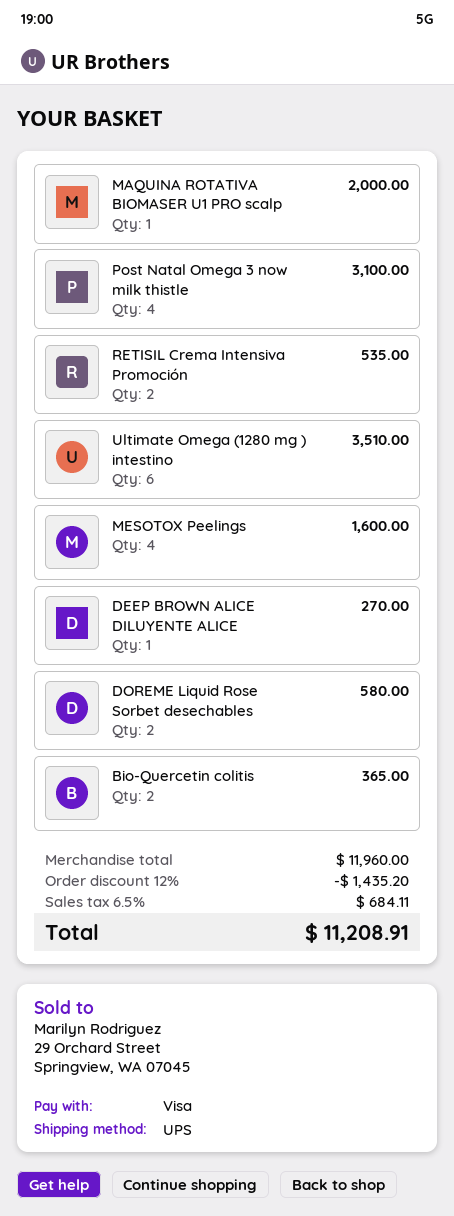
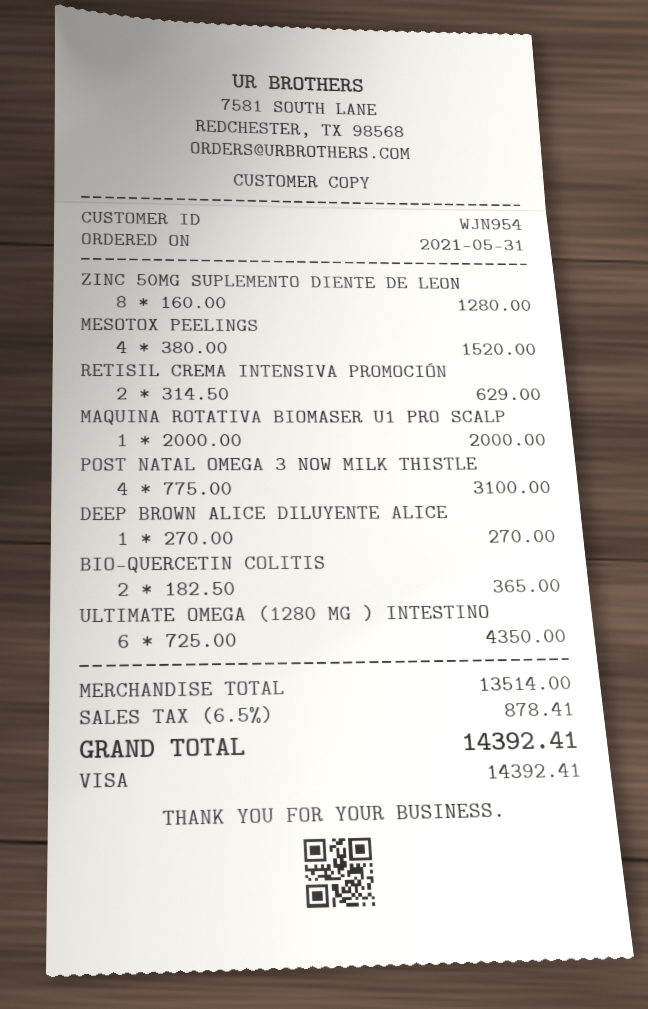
RETISIL Crema Intensiva Promoción: 2 for 535.00 -> 2 for 629.00
Ultimate Omega (1280 mg ) intestino: 6 for 3510.00 -> 6 for 4350.00
MESOTOX Peelings: 4 for 1600.00 -> 4 for 1520.00
DOREME Liquid Rose Sorbet desechables: 2 for 580.00 -> none
ZINC 50MG SUPLEMENTO DIENTE DE LEON: none -> 8 for 1280.00
subtotal: 11960.00 -> 13514.00
discount: 12% = 1435.20 -> none
tax: 6.5% = 684.11 -> 6.5% = 878.41
total: 11208.91 -> 14392.41

